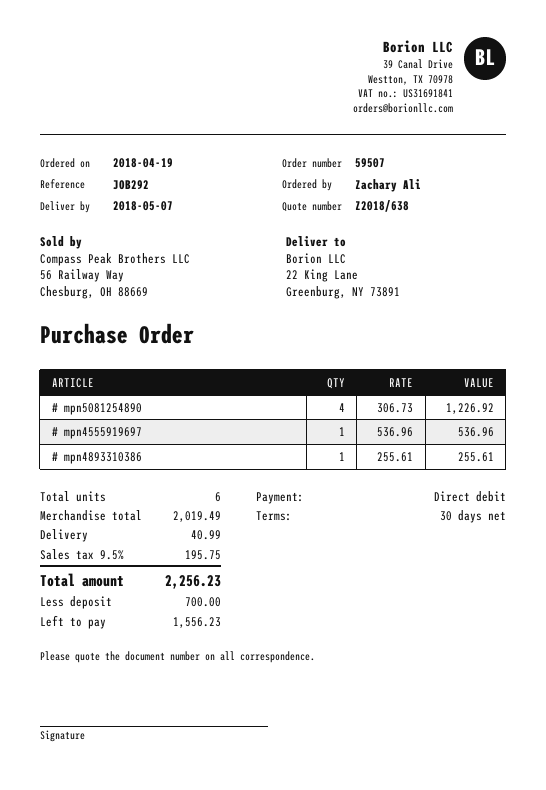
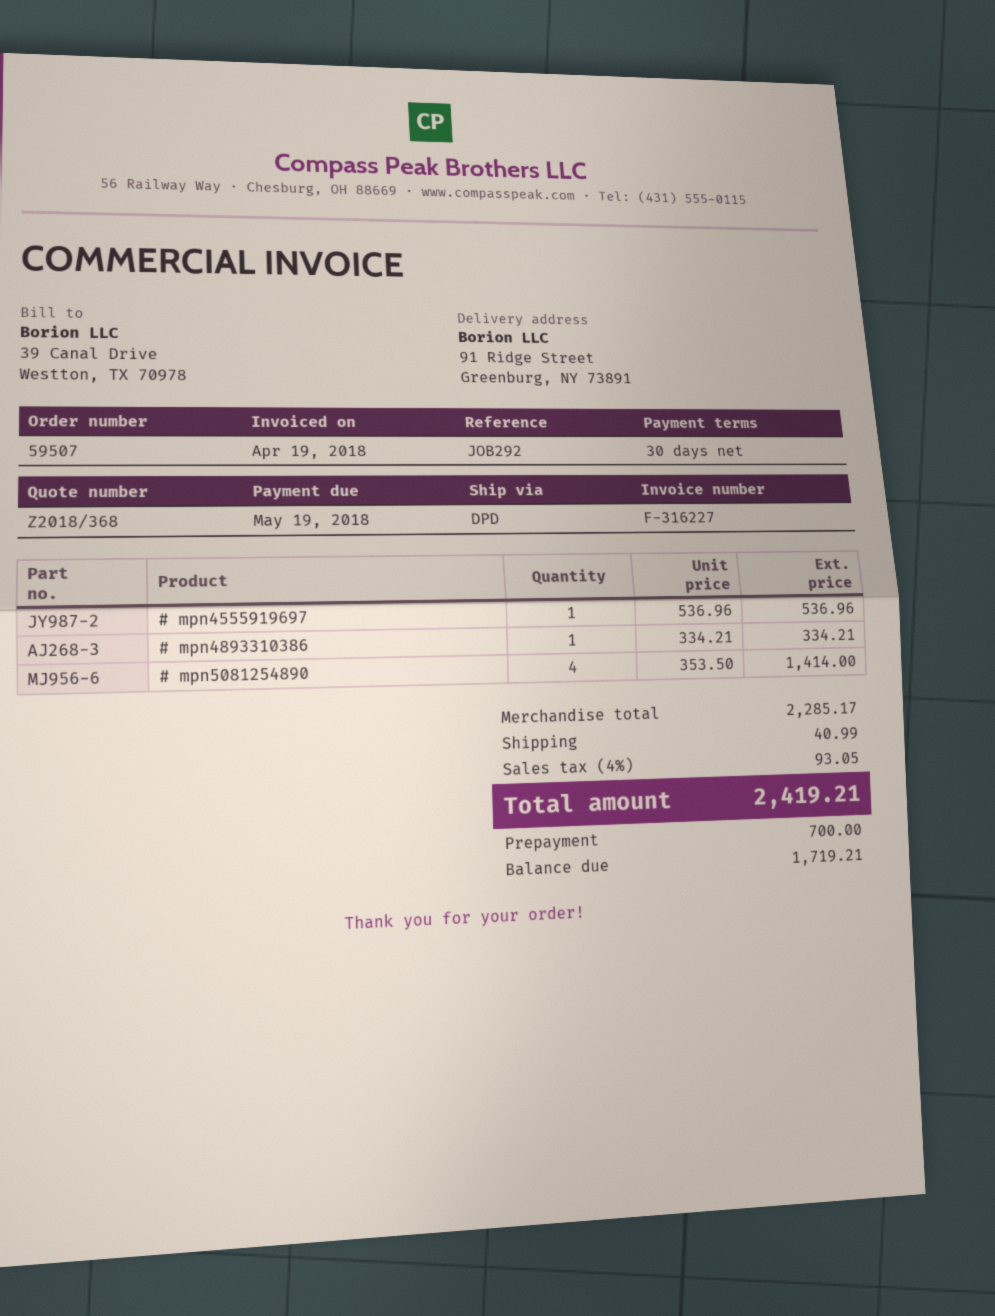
quote number: Z2018/638 -> Z2018/368
ship to: 22 King Lane, Greenburg, NY 73891 -> 91 Ridge Street, Greenburg, NY 73891
# mpn5081254890: 4 x 306.73 = 1226.92 -> 4 x 353.50 = 1414.00
# mpn4893310386: 1 x 255.61 = 255.61 -> 1 x 334.21 = 334.21
subtotal: 2019.49 -> 2285.17
tax: 9.5% = 195.75 -> 4% = 93.05
total: 2256.23 -> 2419.21
balance: 1556.23 -> 1719.21

